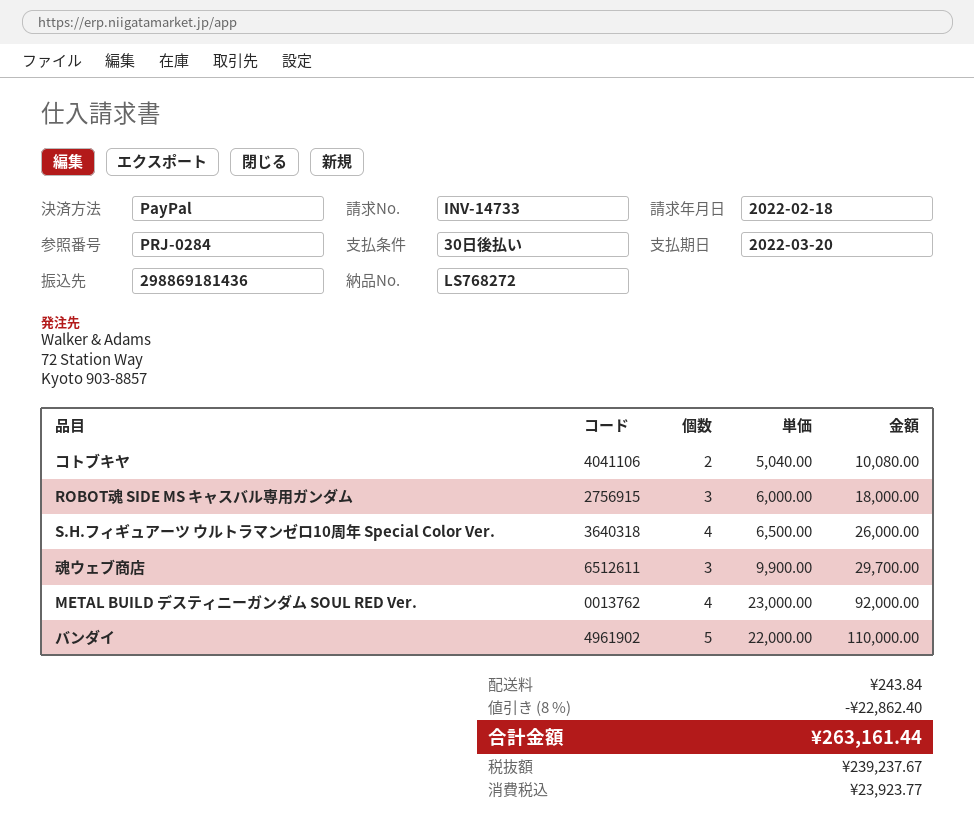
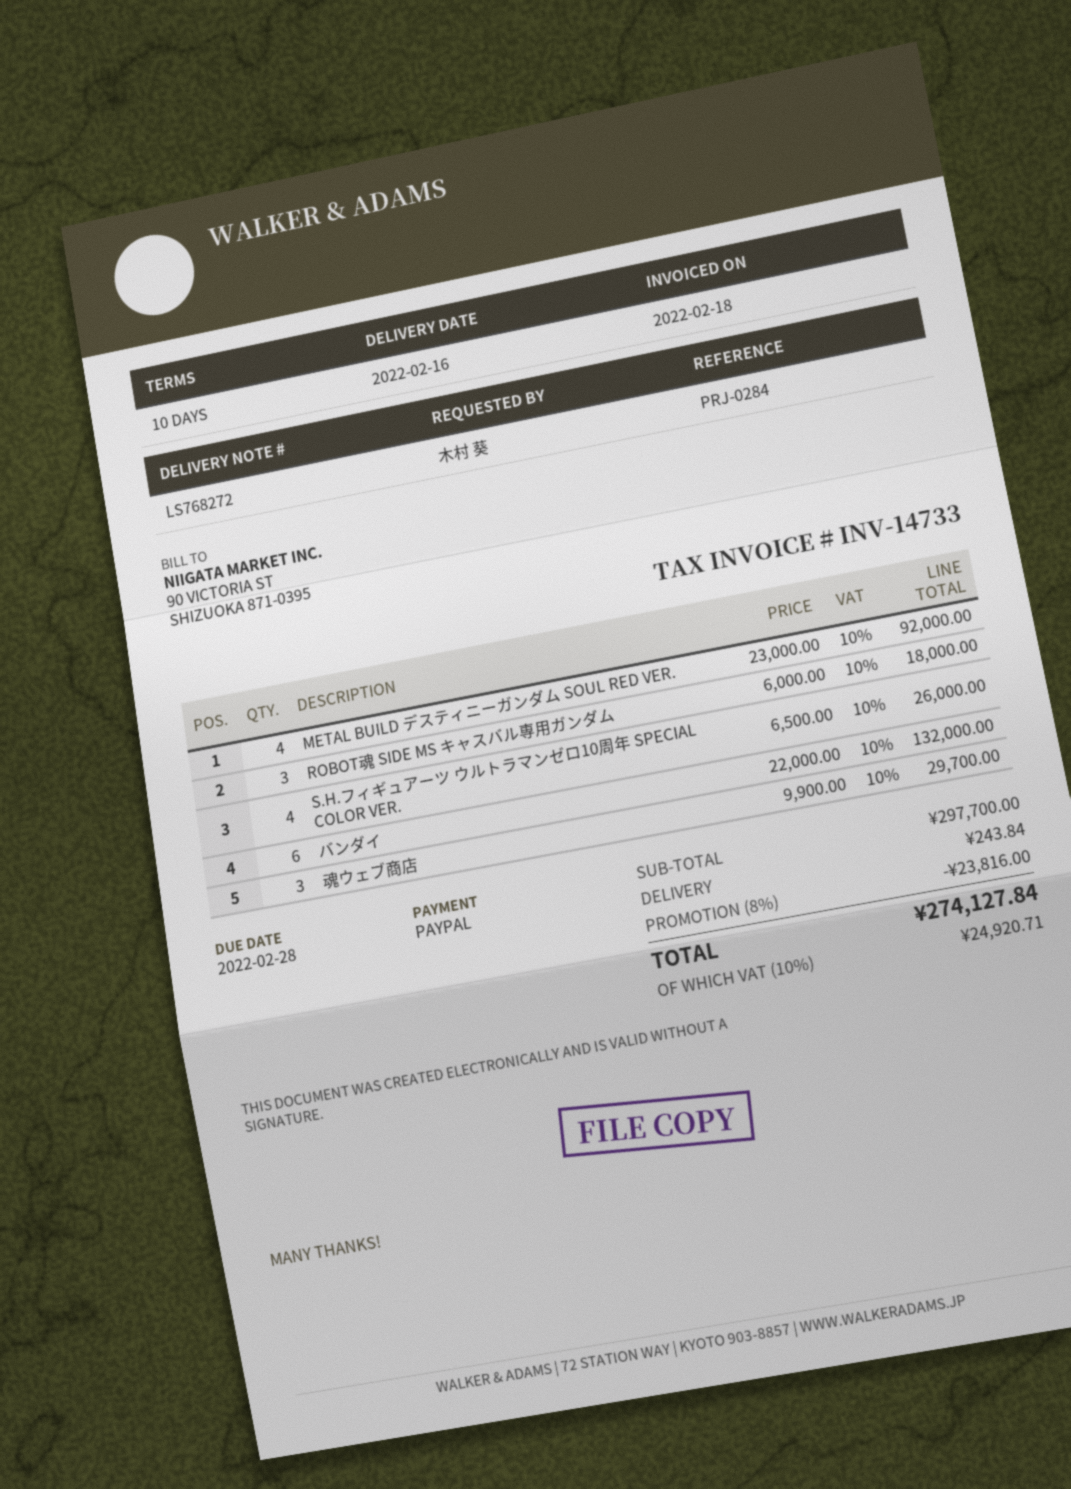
payment terms: 30 days -> 10 days
due date: 2022-03-20 -> 2022-02-28
コトブキヤ: 2 x 5040.00 = 10080.00 -> none
バンダイ: 5 x 22000.00 = 110000.00 -> 6 x 22000.00 = 132000.00
discount: 8% = 22862.40 -> 8% = 23816.00
tax: 23923.77 -> 24920.71
total: 263161.44 -> 274127.84

